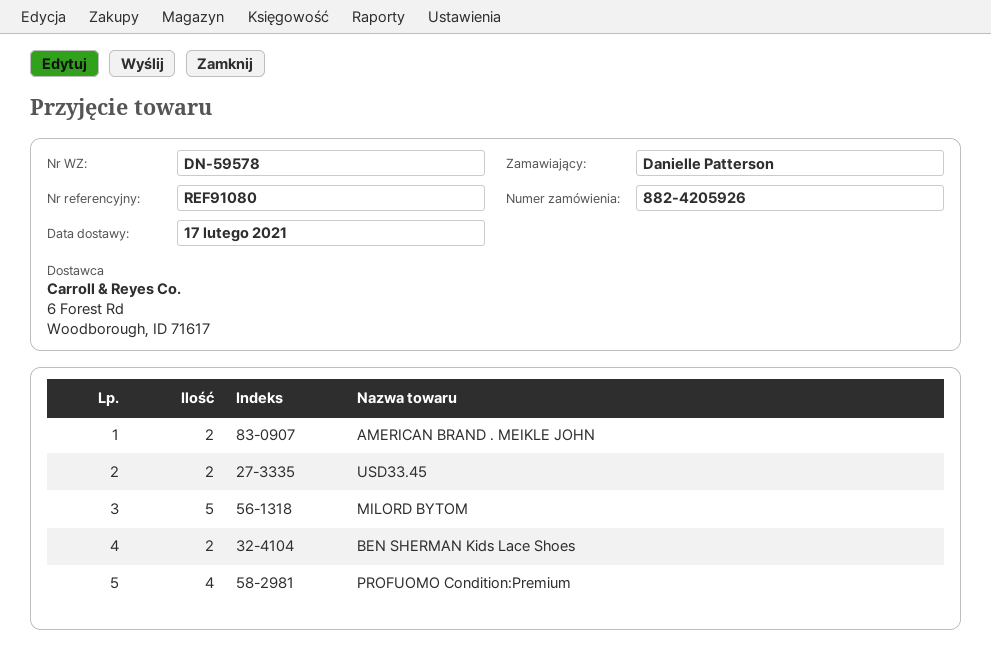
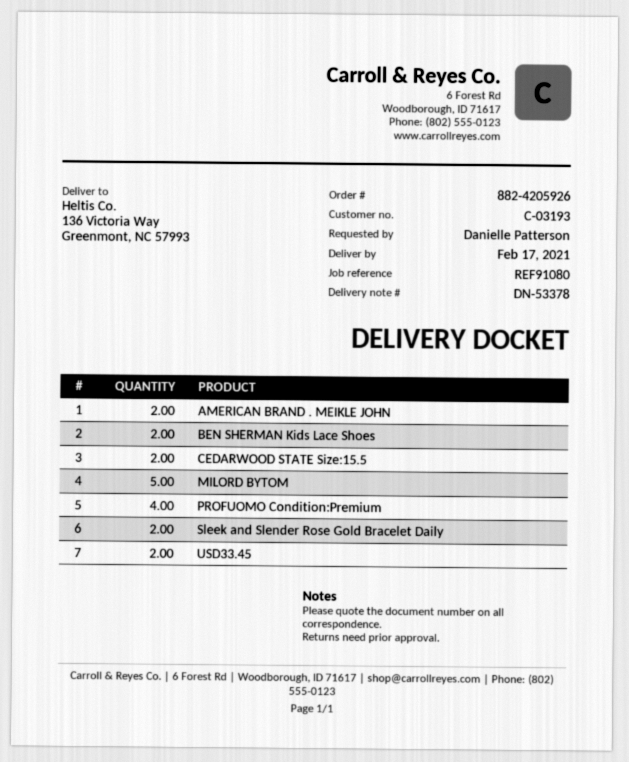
delivery note number: DN-59578 -> DN-53378
CEDARWOOD STATE Size:15.5: none -> 2
Sleek and Slender Rose Gold Bracelet Daily: none -> 2

